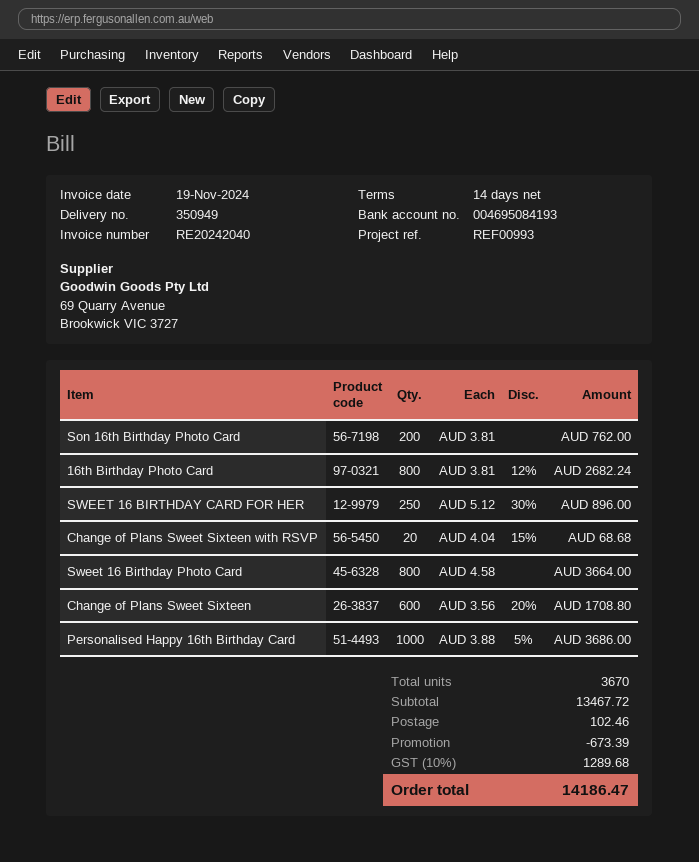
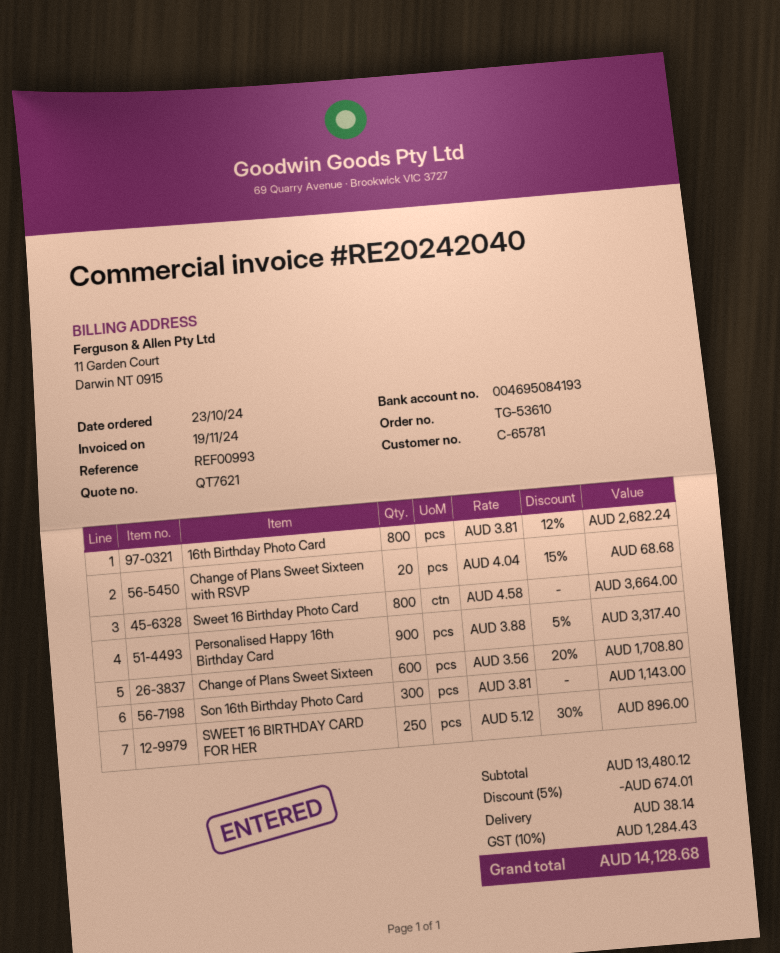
Son 16th Birthday Photo Card: 200 x 3.81 = 762.00 -> 300 x 3.81 = 1143.00
Personalised Happy 16th Birthday Card: 1000 x 3.88 - 5% = 3686.00 -> 900 x 3.88 - 5% = 3317.40
subtotal: 13467.72 -> 13480.12
discount: 673.39 -> 674.01
shipping: 102.46 -> 38.14
tax: 10% = 1289.68 -> 10% = 1284.43
total: 14186.47 -> 14128.68

